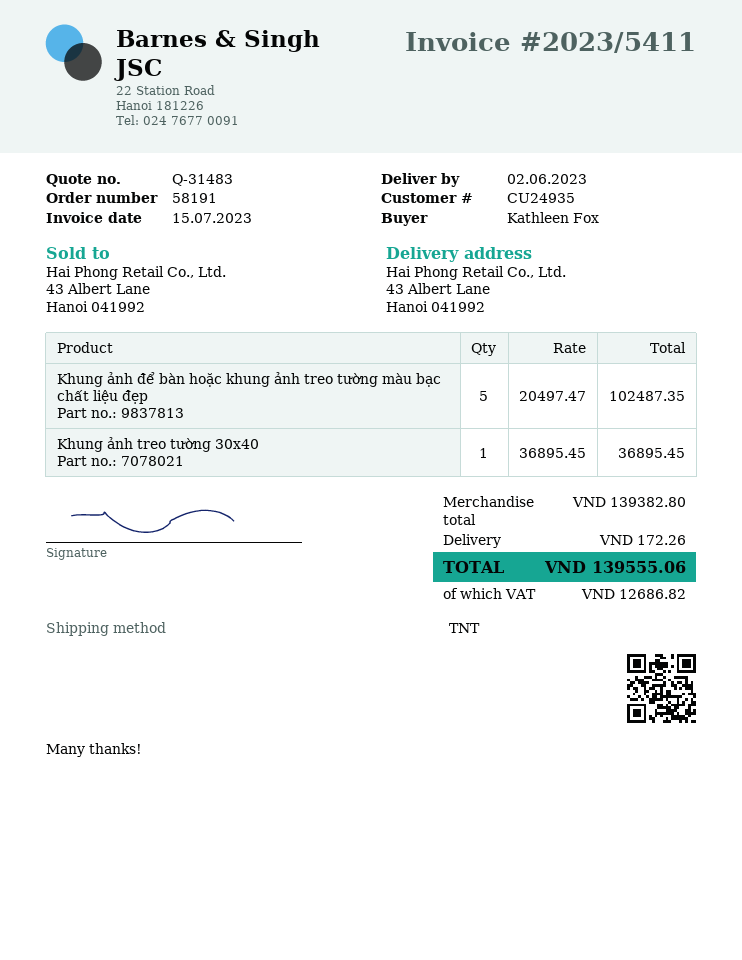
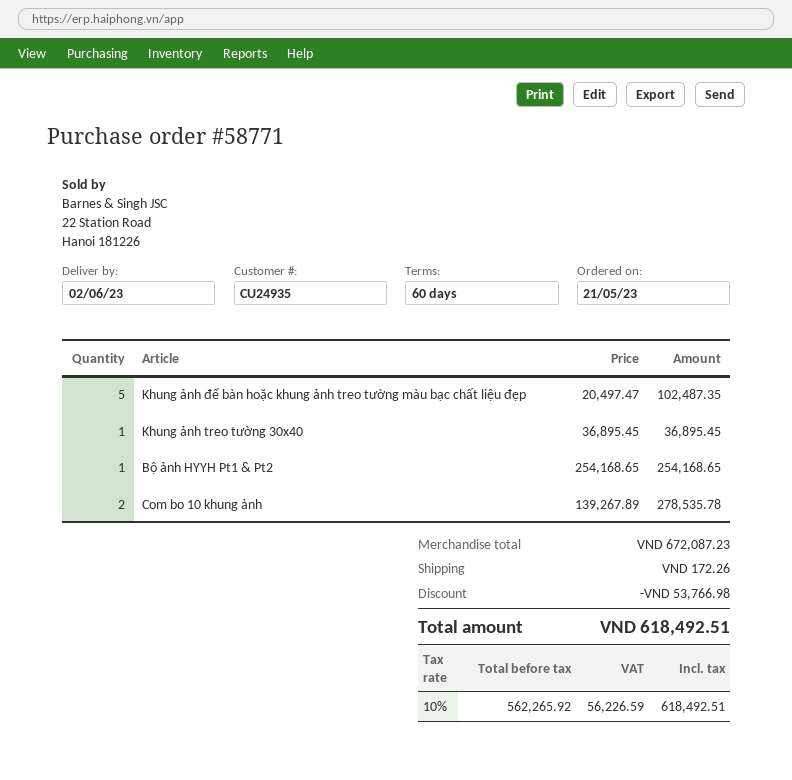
order number: 58191 -> 58771
Bộ ảnh HYYH Pt1 & Pt2: none -> 1 x 254168.65 = 254168.65
Com bo 10 khung ảnh: none -> 2 x 139267.89 = 278535.78
subtotal: 139382.80 -> 672087.23
discount: none -> 53766.98
tax: 12686.82 -> 56226.59
total: 139555.06 -> 618492.51

